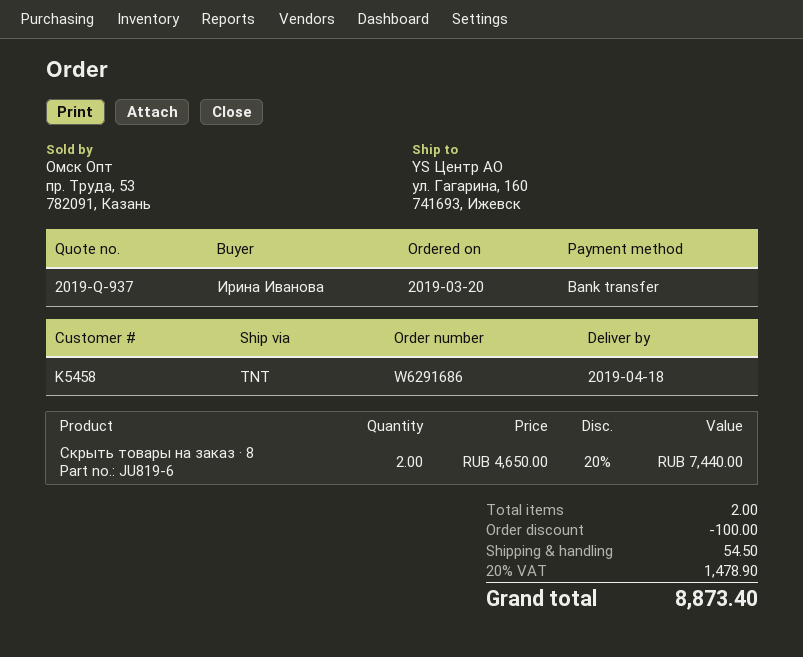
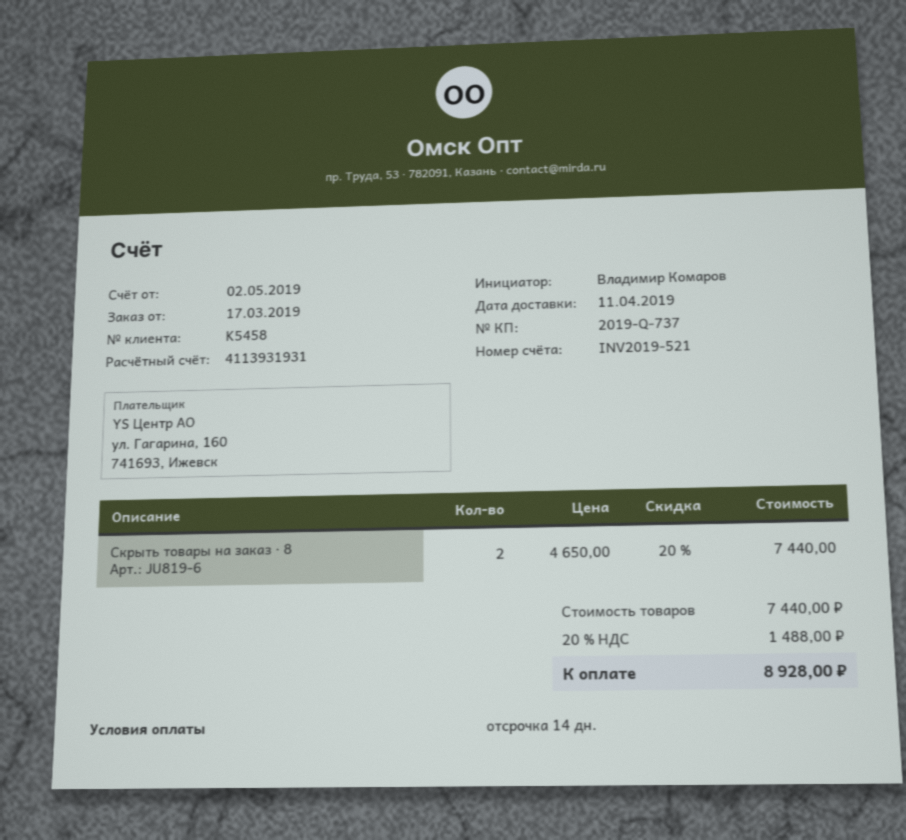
quote number: 2019-Q-937 -> 2019-Q-737
order date: 2019-03-20 -> 2019-03-17
delivery date: 2019-04-18 -> 2019-04-11
ordered by: Ирина Иванова -> Владимир Комаров
discount: 100.00 -> none
shipping: 54.50 -> none
tax: 20% = 1478.90 -> 20% = 1488.00
total: 8873.40 -> 8928.00

